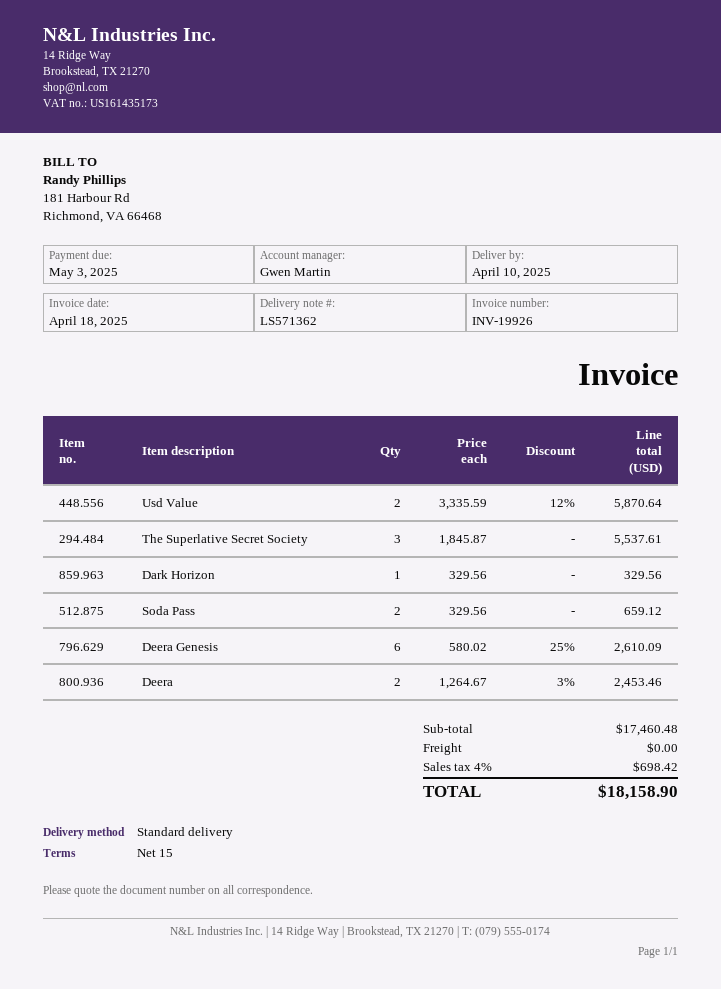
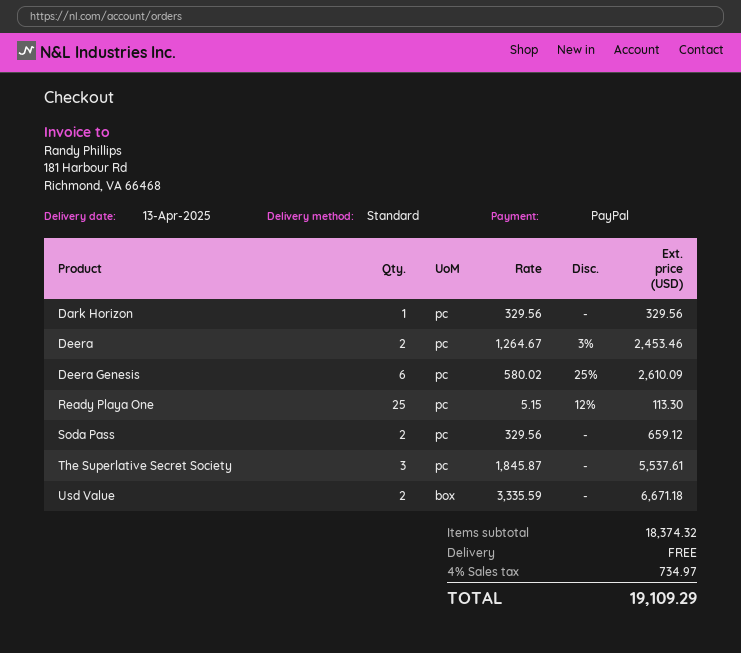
delivery date: 2025-04-10 -> 2025-04-13
Usd Value: 2 x 3335.59 - 12% = 5870.64 -> 2 x 3335.59 = 6671.18
Ready Playa One: none -> 25 x 5.15 - 12% = 113.30
subtotal: 17460.48 -> 18374.32
tax: 4% = 698.42 -> 4% = 734.97
total: 18158.90 -> 19109.29

